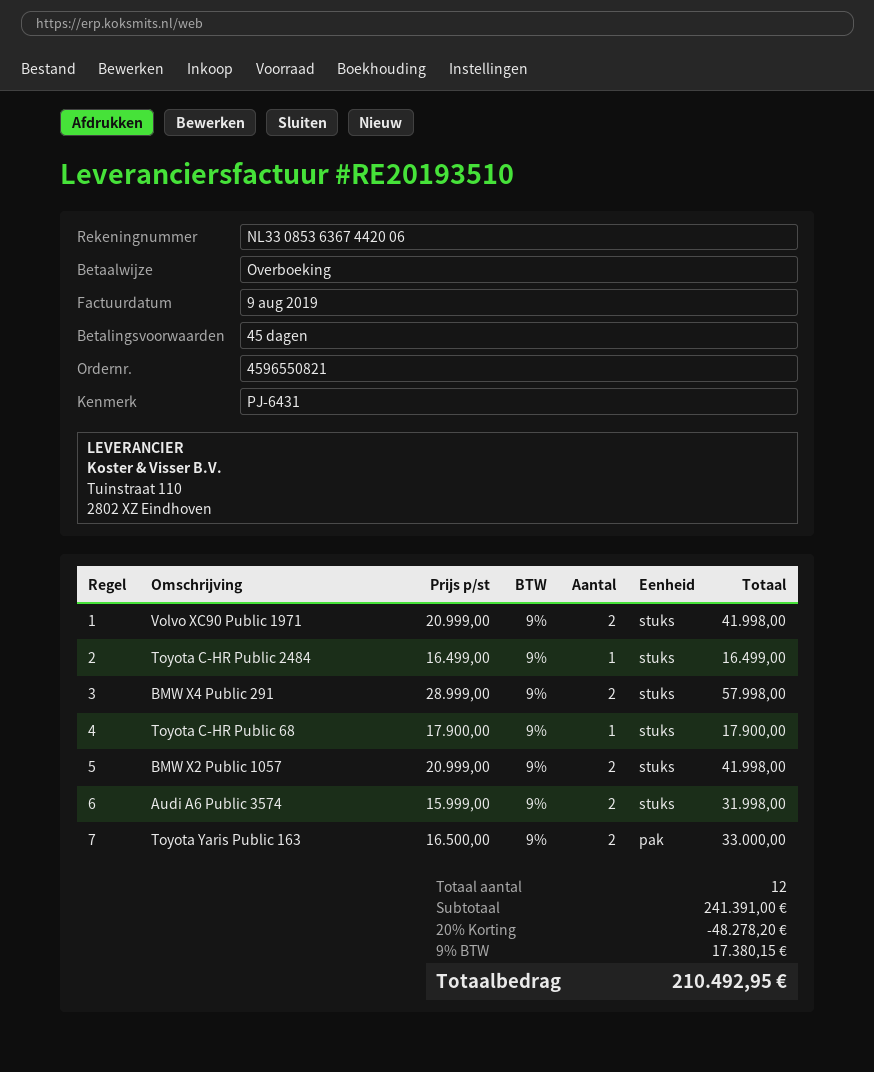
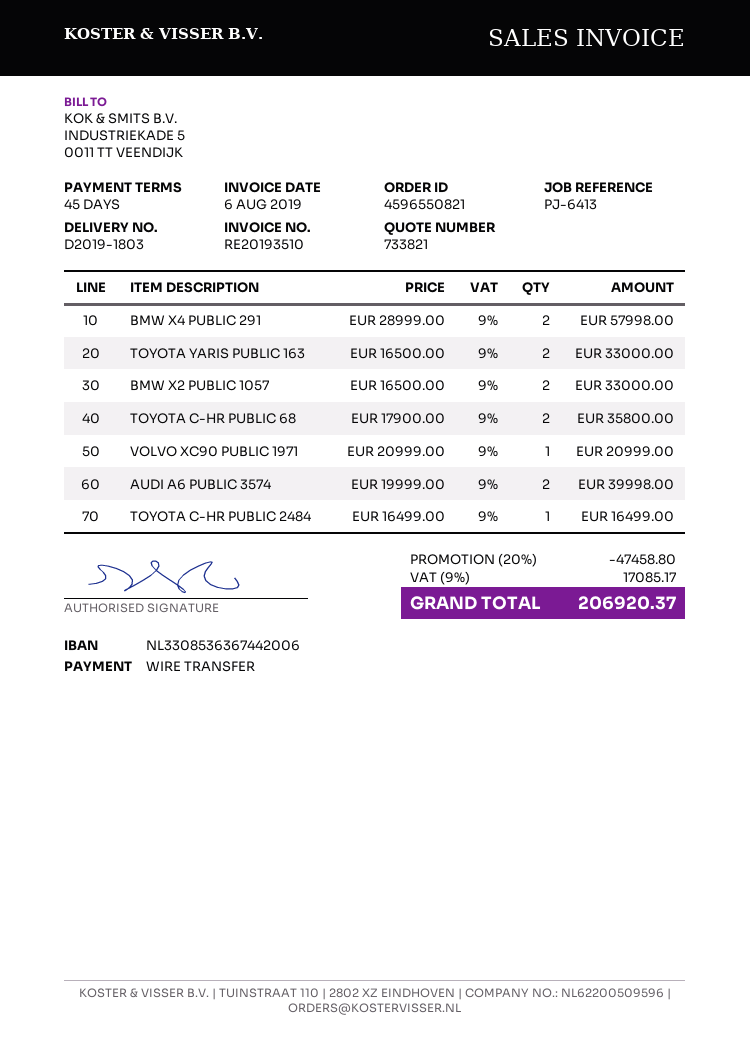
invoice date: 2019-08-09 -> 2019-08-06
reference: PJ-6431 -> PJ-6413
Volvo XC90 Public 1971: 2 x 20999.00 = 41998.00 -> 1 x 20999.00 = 20999.00
Toyota C-HR Public 68: 1 x 17900.00 = 17900.00 -> 2 x 17900.00 = 35800.00
BMW X2 Public 1057: 2 x 20999.00 = 41998.00 -> 2 x 16500.00 = 33000.00
Audi A6 Public 3574: 2 x 15999.00 = 31998.00 -> 2 x 19999.00 = 39998.00
discount: 20% = 48278.20 -> 20% = 47458.80
tax: 9% = 17380.15 -> 9% = 17085.17
total: 210492.95 -> 206920.37

